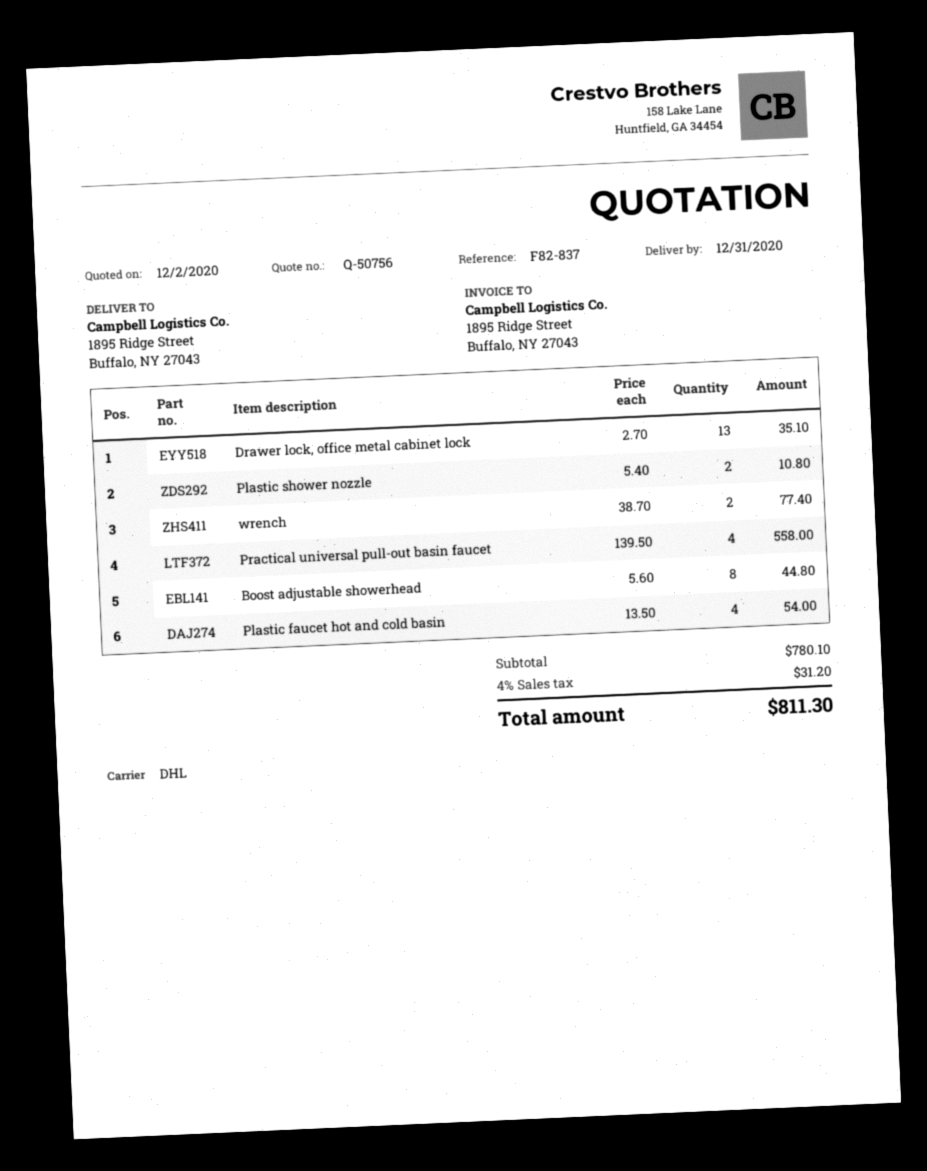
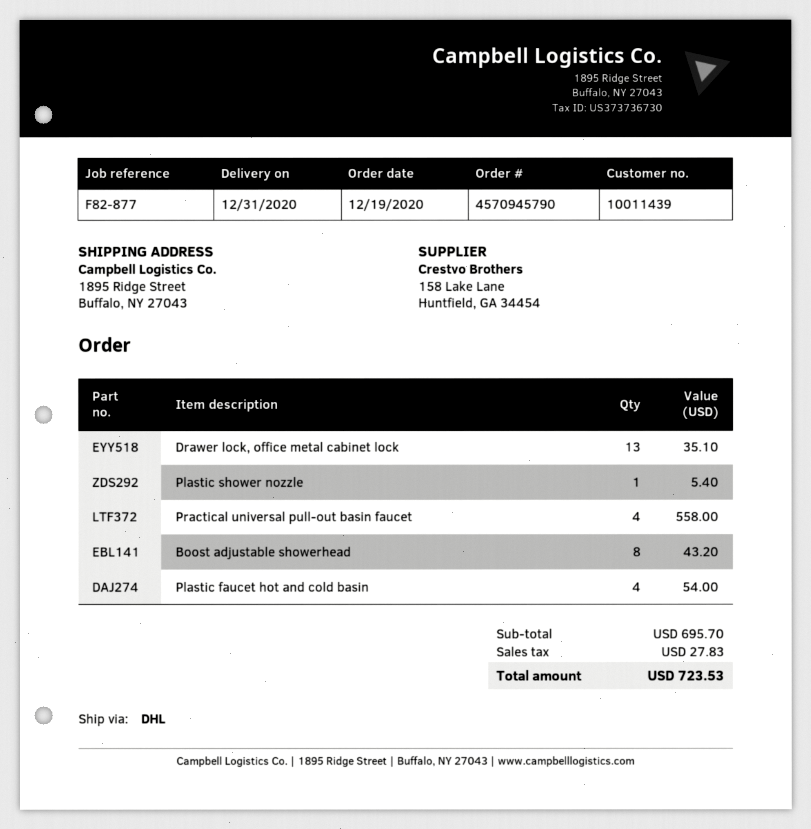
reference: F82-837 -> F82-877
Plastic shower nozzle: 2 for 10.80 -> 1 for 5.40
wrench: 2 for 77.40 -> none
Boost adjustable showerhead: 8 for 44.80 -> 8 for 43.20
subtotal: 780.10 -> 695.70
tax: 31.20 -> 27.83
total: 811.30 -> 723.53

